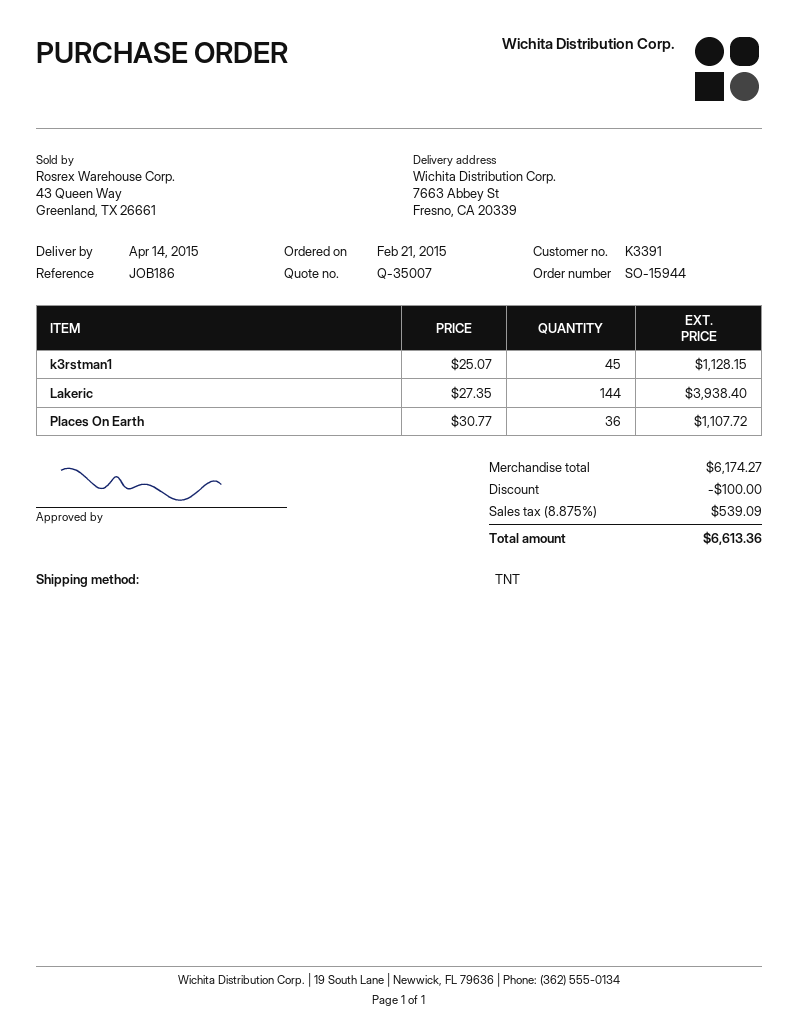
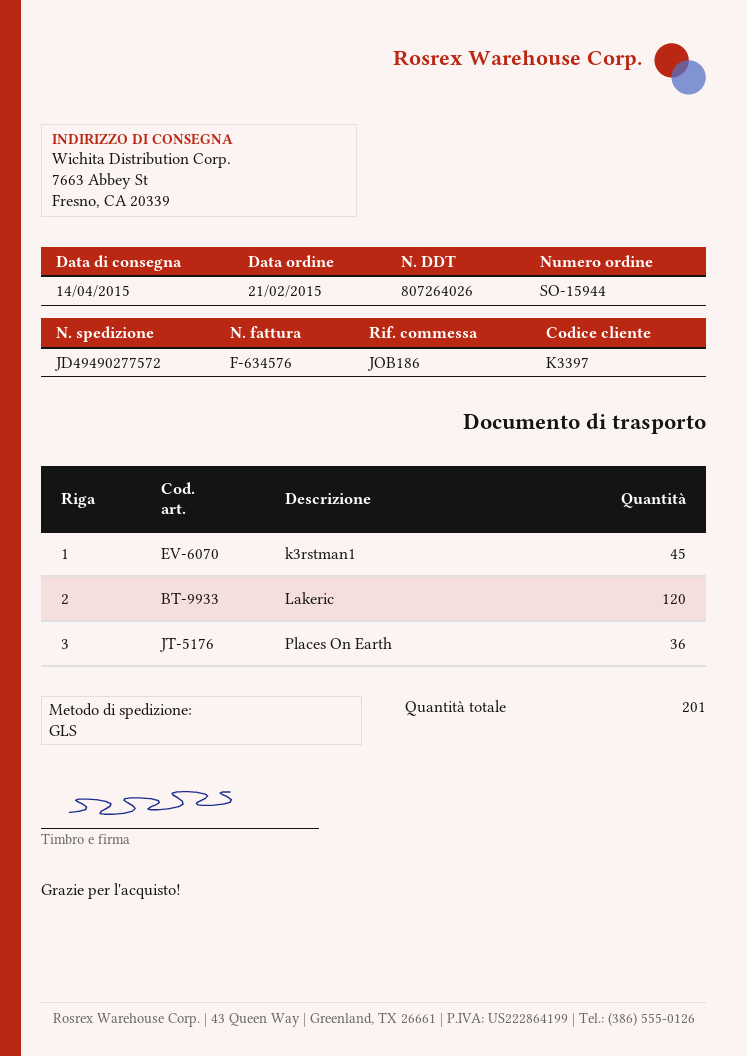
customer number: K3391 -> K3397
shipping method: TNT -> GLS
Lakeric: 144 -> 120

